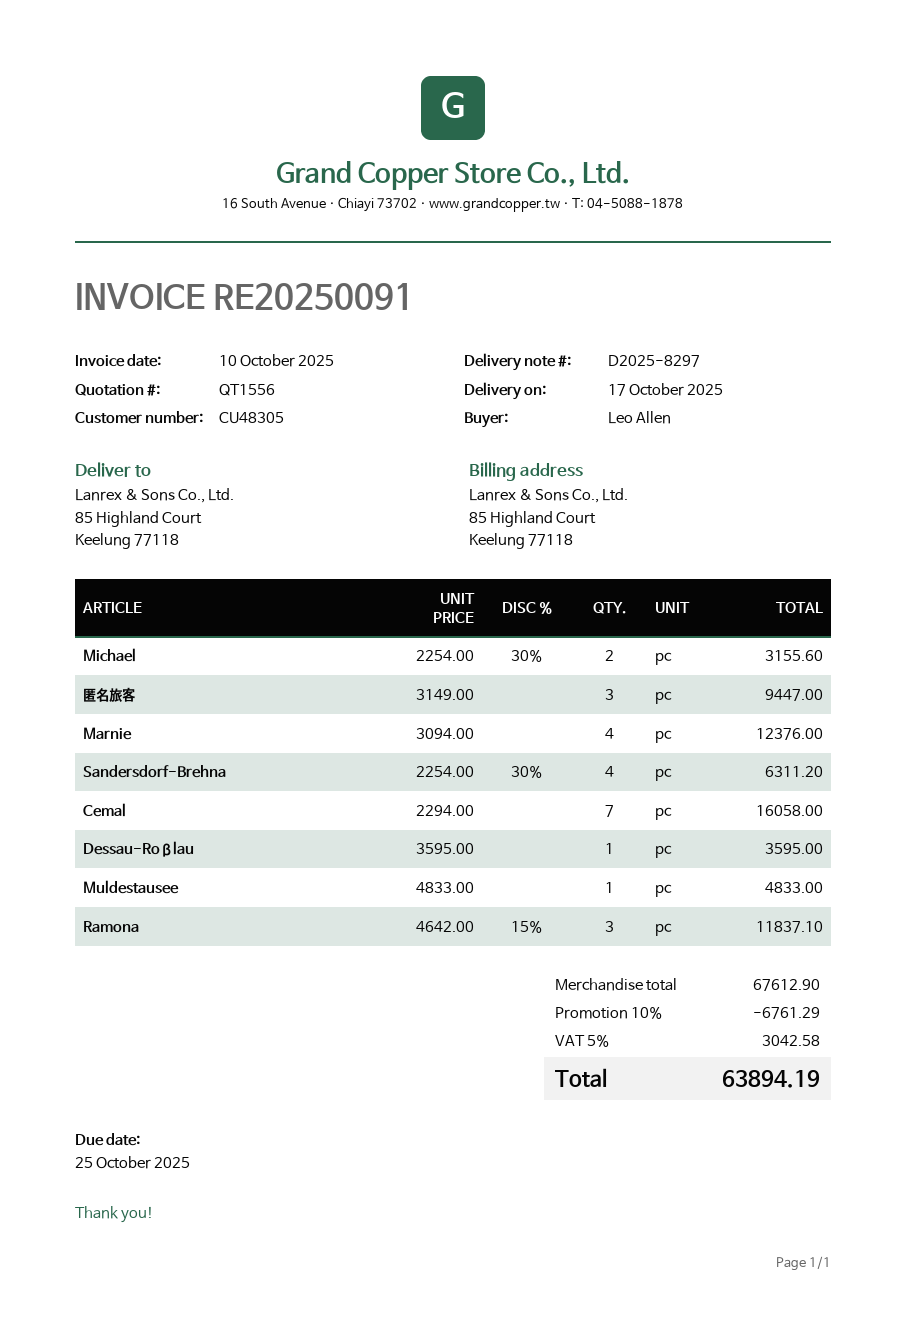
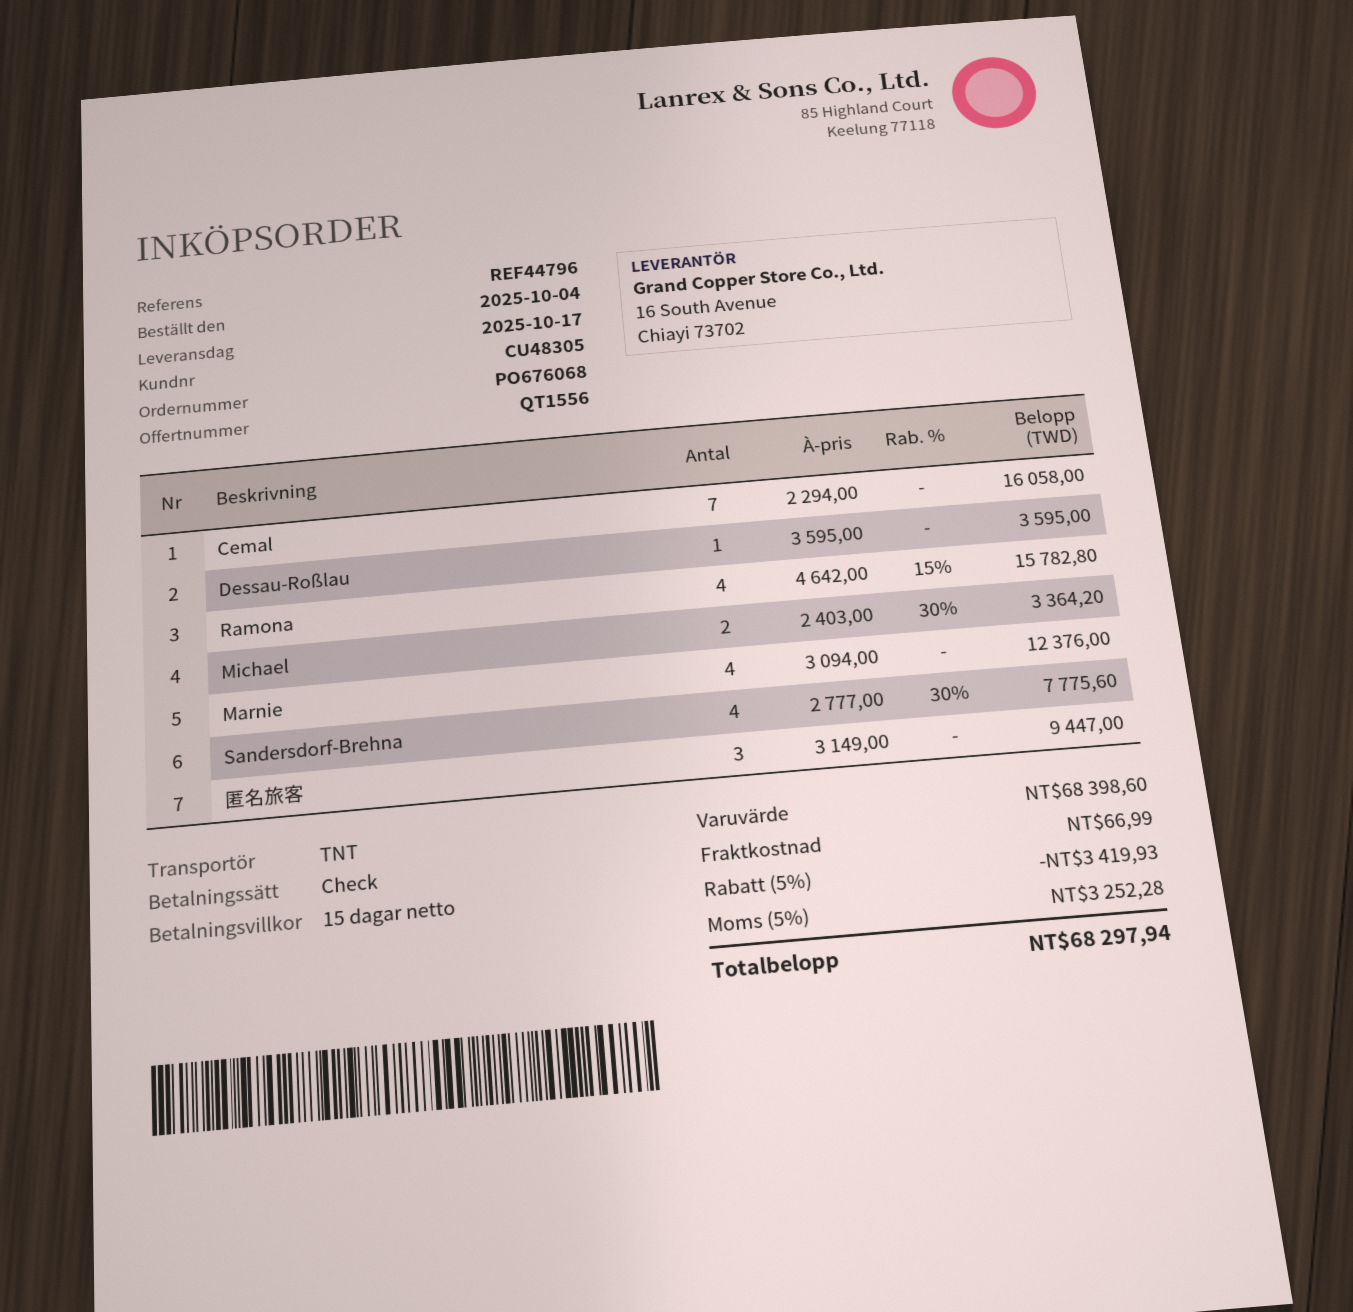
Michael: 2 x 2254.00 - 30% = 3155.60 -> 2 x 2403.00 - 30% = 3364.20
Sandersdorf-Brehna: 4 x 2254.00 - 30% = 6311.20 -> 4 x 2777.00 - 30% = 7775.60
Muldestausee: 1 x 4833.00 = 4833.00 -> none
Ramona: 3 x 4642.00 - 15% = 11837.10 -> 4 x 4642.00 - 15% = 15782.80
subtotal: 67612.90 -> 68398.60
discount: 10% = 6761.29 -> 5% = 3419.93
shipping: none -> 66.99
tax: 5% = 3042.58 -> 5% = 3252.28
total: 63894.19 -> 68297.94

